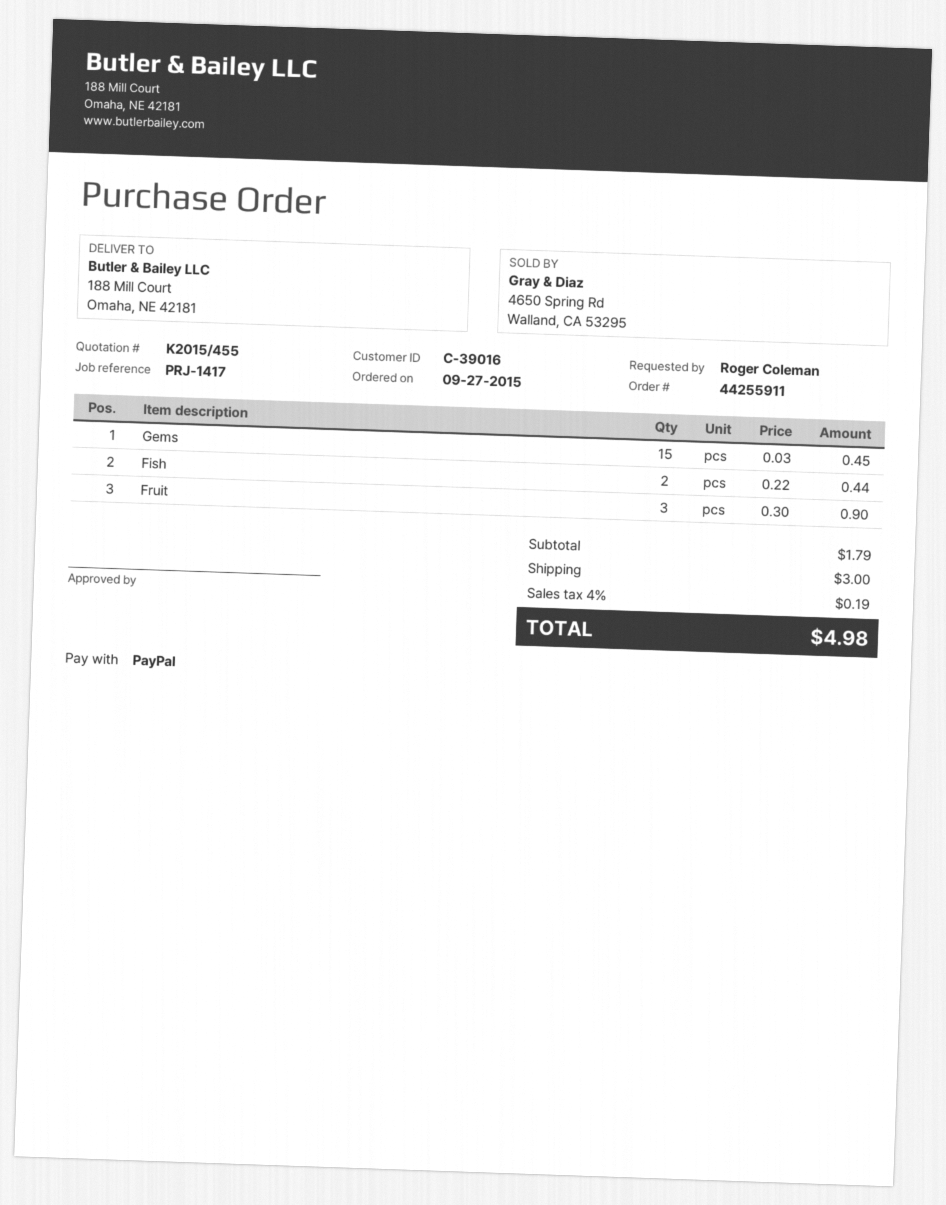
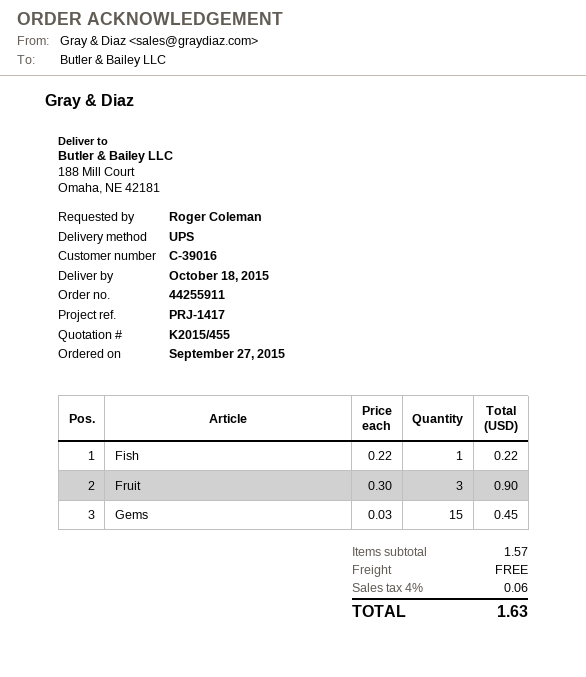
Fish: 2 x 0.22 = 0.44 -> 1 x 0.22 = 0.22
subtotal: 1.79 -> 1.57
shipping: 3.00 -> 0.00
tax: 4% = 0.19 -> 4% = 0.06
total: 4.98 -> 1.63

